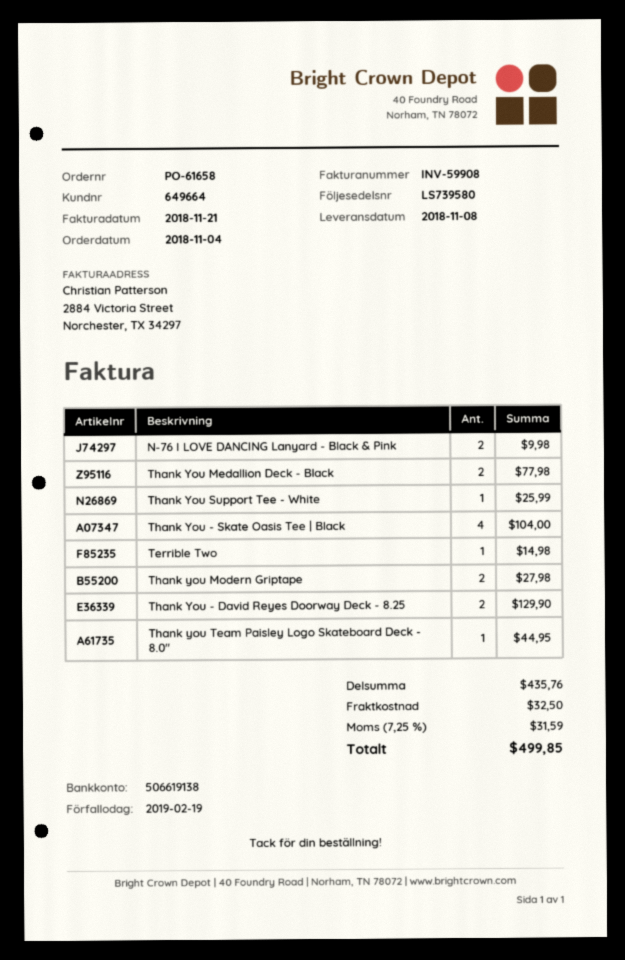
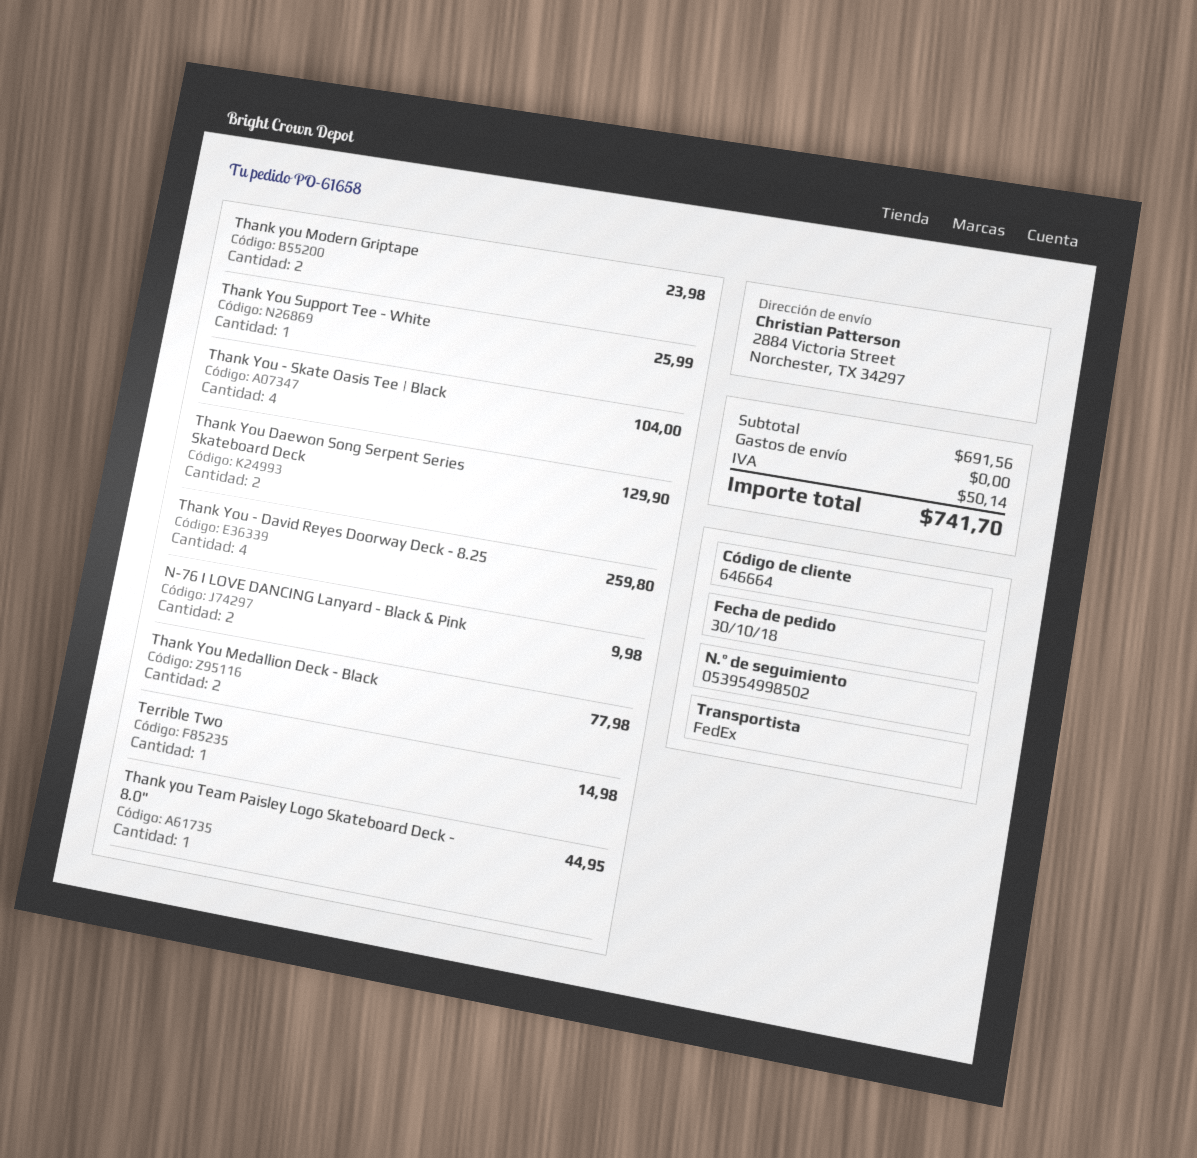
order date: 2018-11-04 -> 2018-10-30
customer number: 649664 -> 646664
Thank you Modern Griptape: 2 for 27.98 -> 2 for 23.98
Thank You - David Reyes Doorway Deck - 8.25: 2 for 129.90 -> 4 for 259.80
Thank You Daewon Song Serpent Series Skateboard Deck: none -> 2 for 129.90
subtotal: 435.76 -> 691.56
shipping: 32.50 -> 0.00
tax: 31.59 -> 50.14
total: 499.85 -> 741.70

